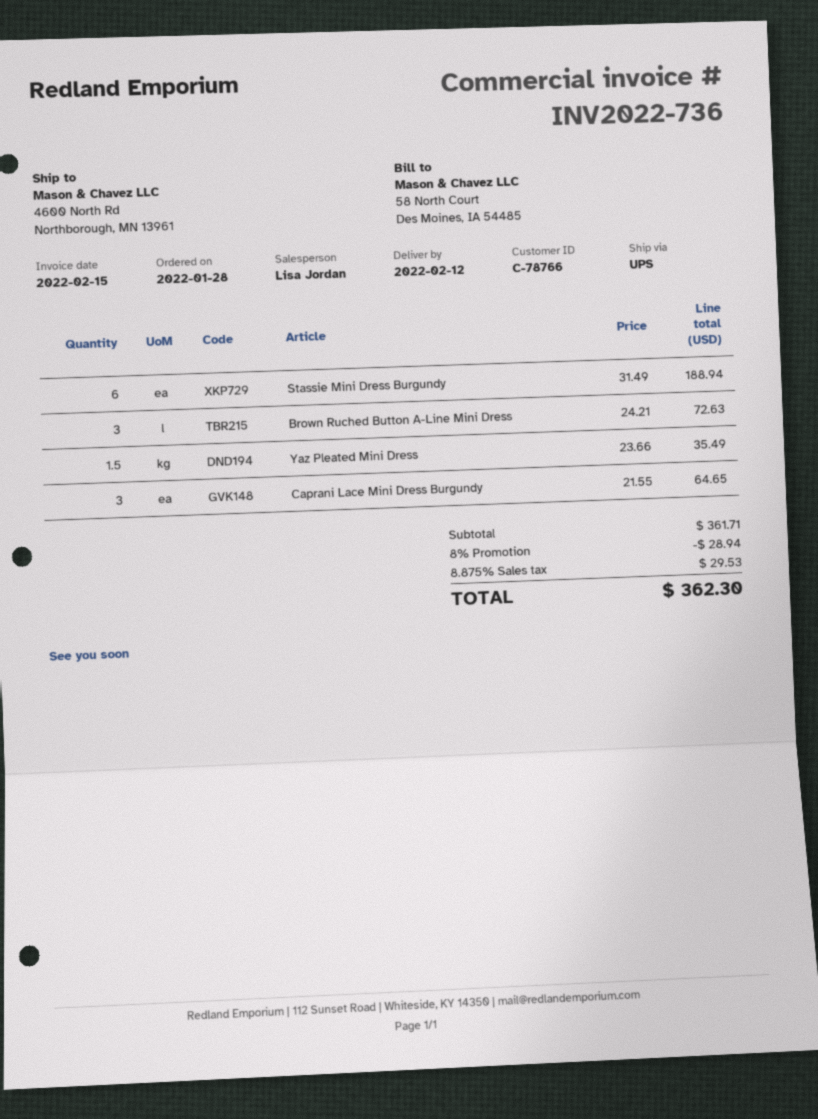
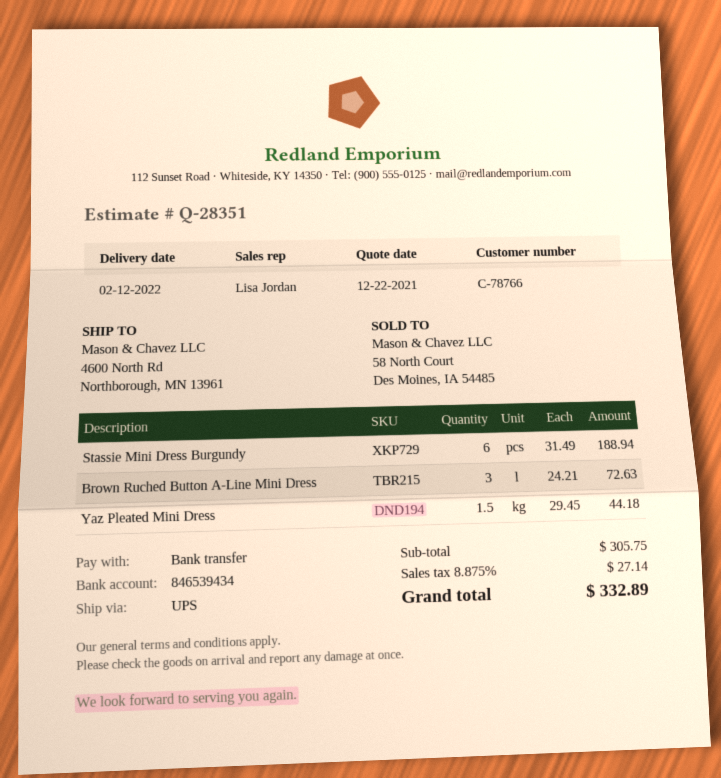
Yaz Pleated Mini Dress: 1.5 x 23.66 = 35.49 -> 1.5 x 29.45 = 44.18
Caprani Lace Mini Dress Burgundy: 3 x 21.55 = 64.65 -> none
subtotal: 361.71 -> 305.75
discount: 8% = 28.94 -> none
tax: 8.875% = 29.53 -> 8.875% = 27.14
total: 362.30 -> 332.89

